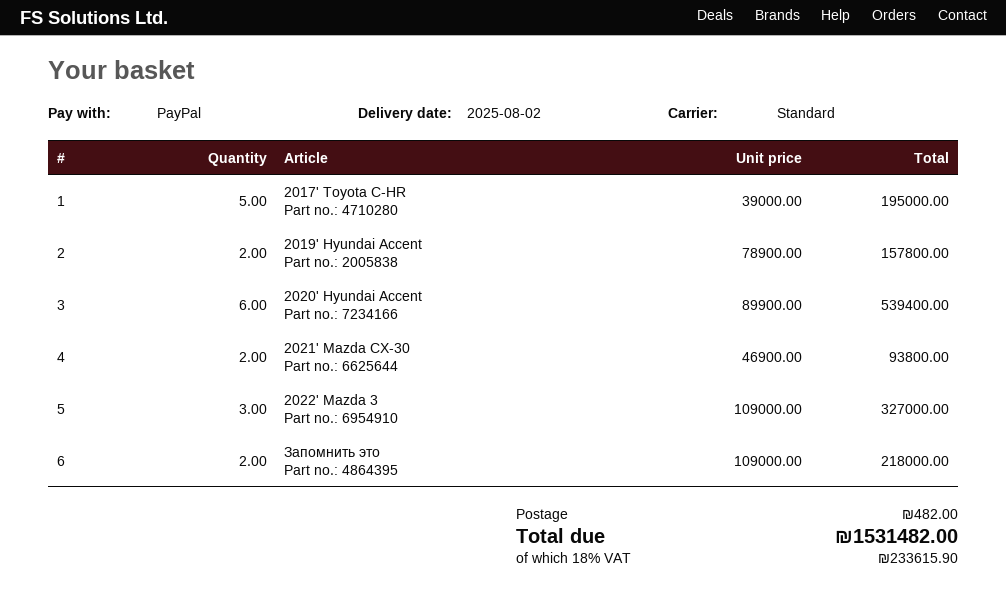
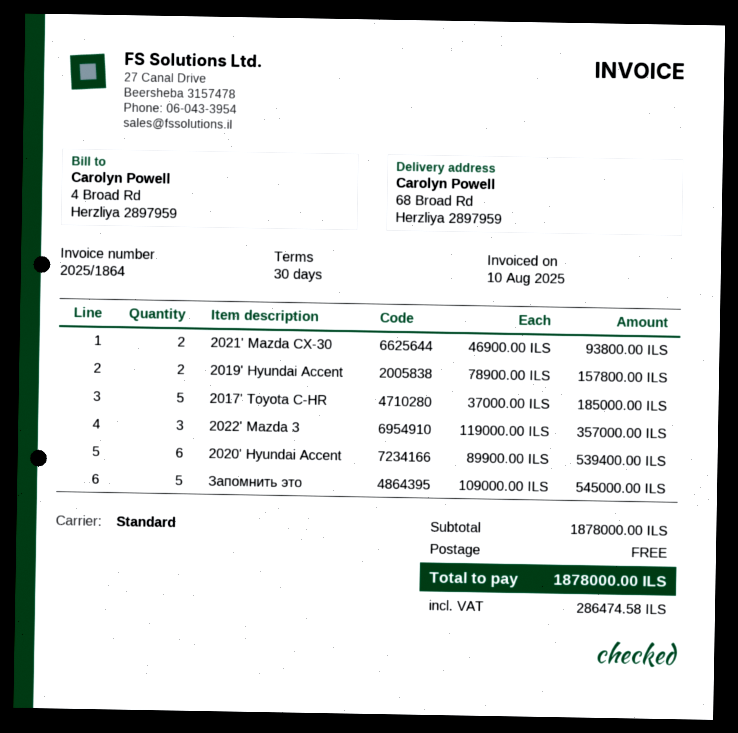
2017' Toyota C-HR: 5 x 39000.00 = 195000.00 -> 5 x 37000.00 = 185000.00
2022' Mazda 3: 3 x 109000.00 = 327000.00 -> 3 x 119000.00 = 357000.00
Запомнить это: 2 x 109000.00 = 218000.00 -> 5 x 109000.00 = 545000.00
shipping: 482.00 -> 0.00
tax: 233615.90 -> 286474.58
total: 1531482.00 -> 1878000.00

